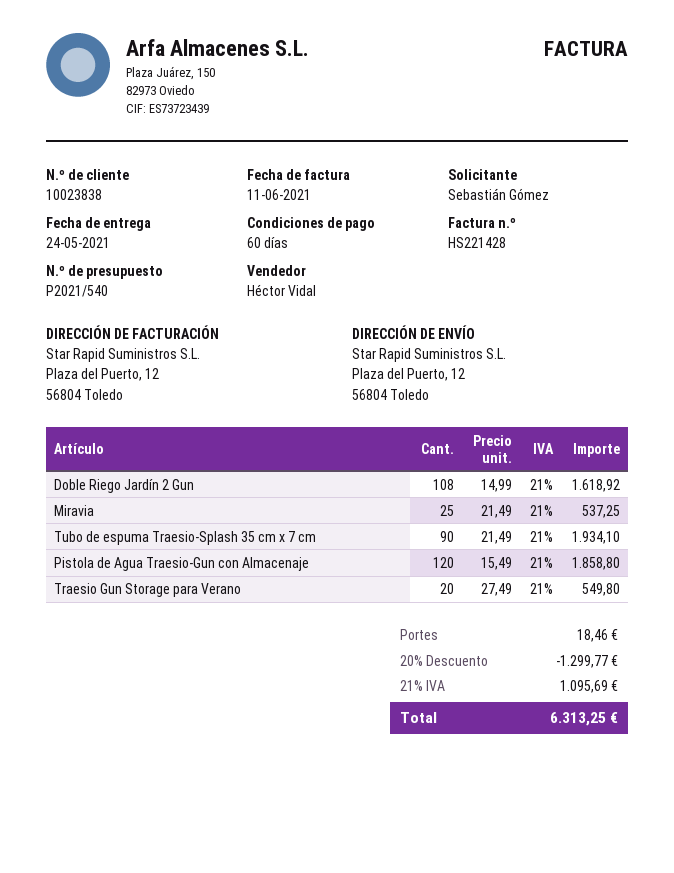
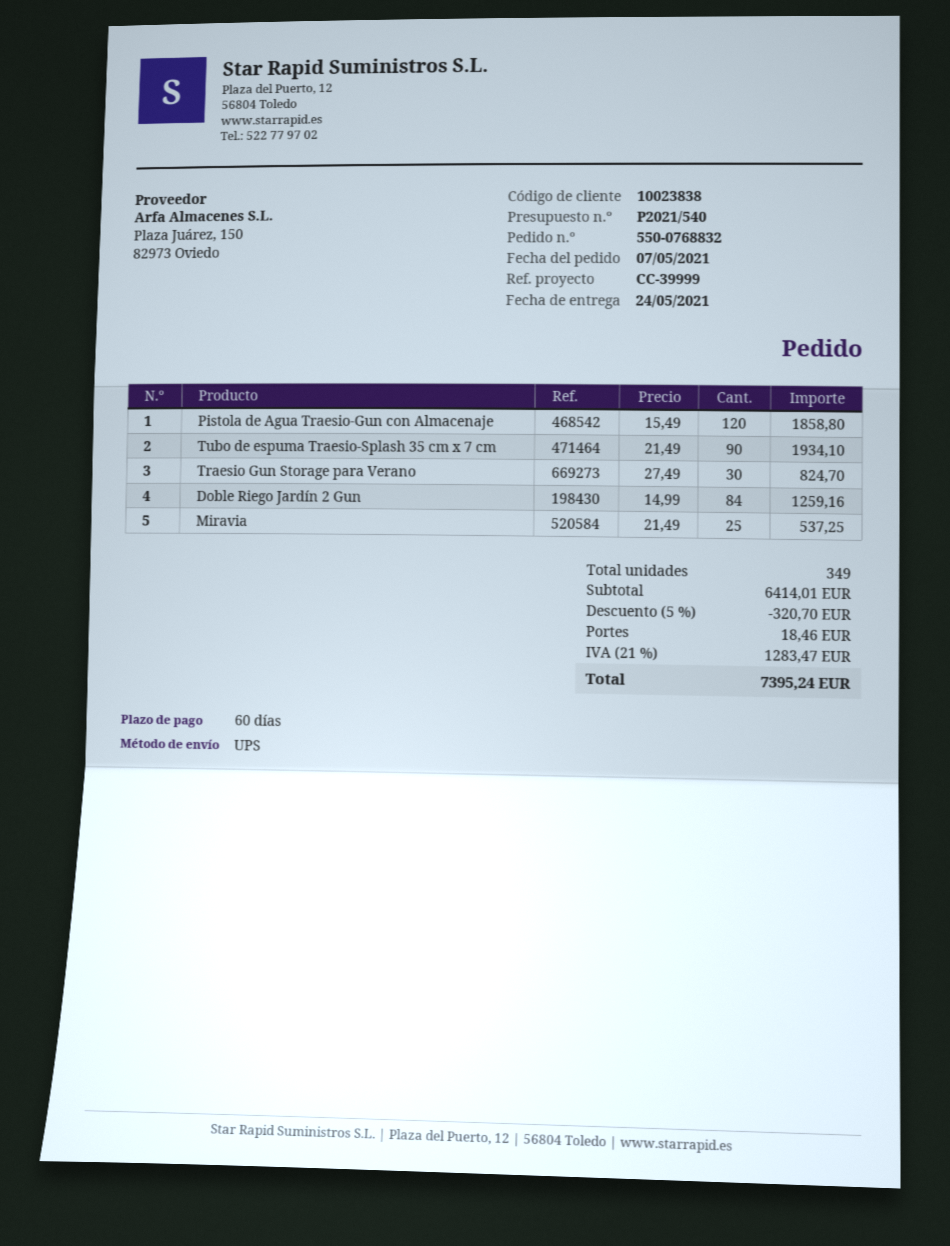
Doble Riego Jardín 2 Gun: 108 x 14.99 = 1618.92 -> 84 x 14.99 = 1259.16
Traesio Gun Storage para Verano: 20 x 27.49 = 549.80 -> 30 x 27.49 = 824.70
discount: 20% = 1299.77 -> 5% = 320.70
tax: 21% = 1095.69 -> 21% = 1283.47
total: 6313.25 -> 7395.24

